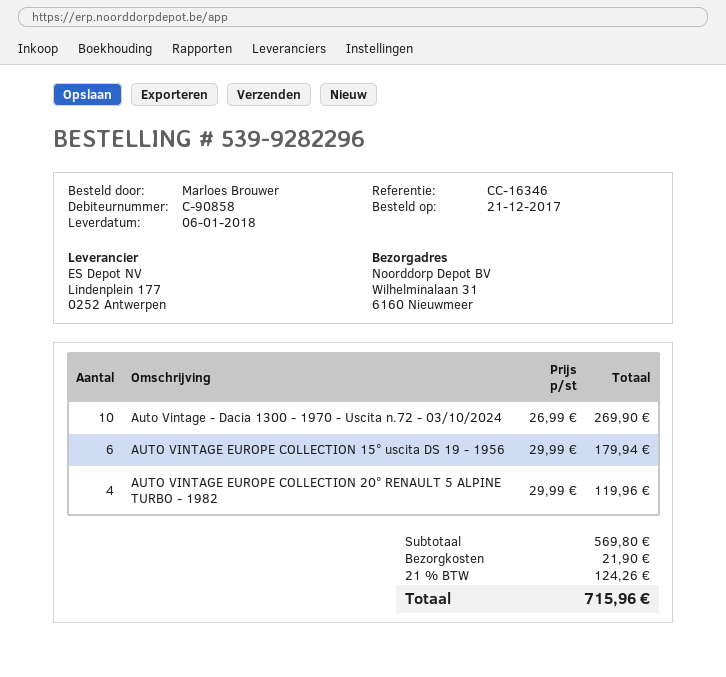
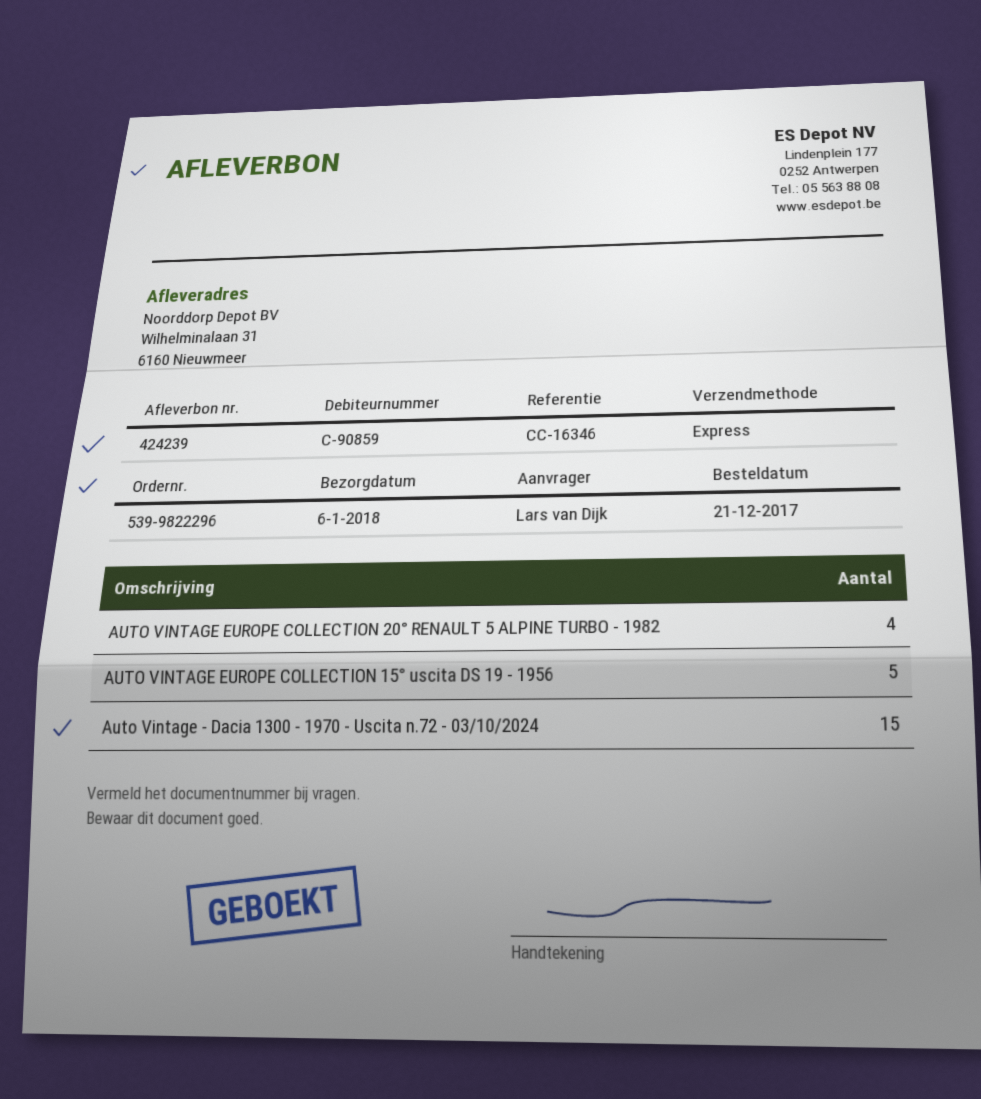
order number: 539-9282296 -> 539-9822296
customer number: C-90858 -> C-90859
ordered by: Marloes Brouwer -> Lars van Dijk
Auto Vintage - Dacia 1300 - 1970 - Uscita n.72 - 03/10/2024: 10 -> 15
AUTO VINTAGE EUROPE COLLECTION 15° uscita DS 19 - 1956: 6 -> 5

